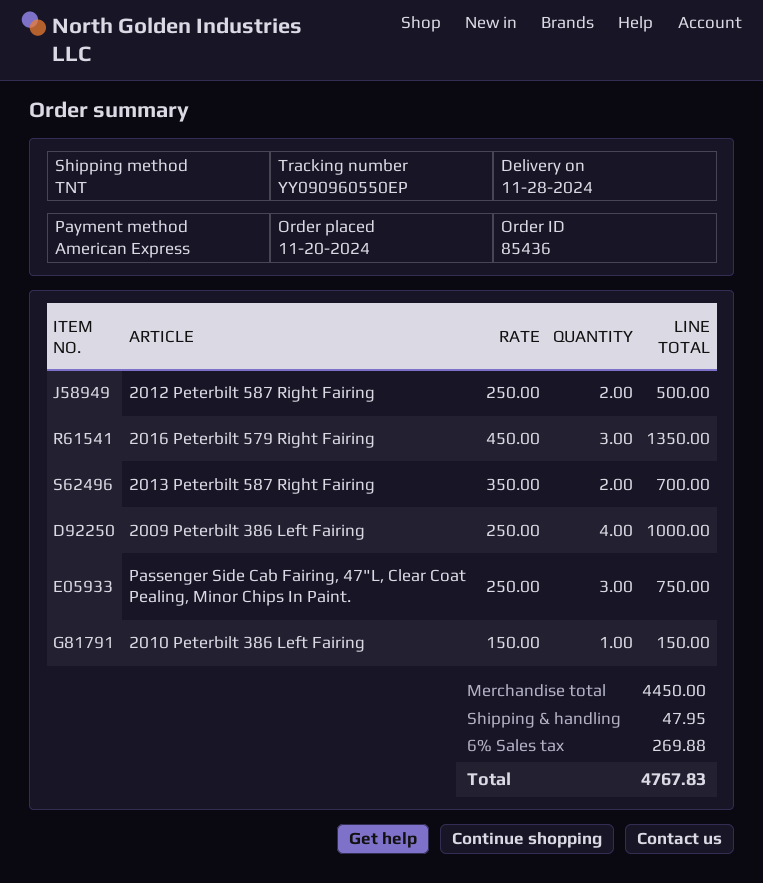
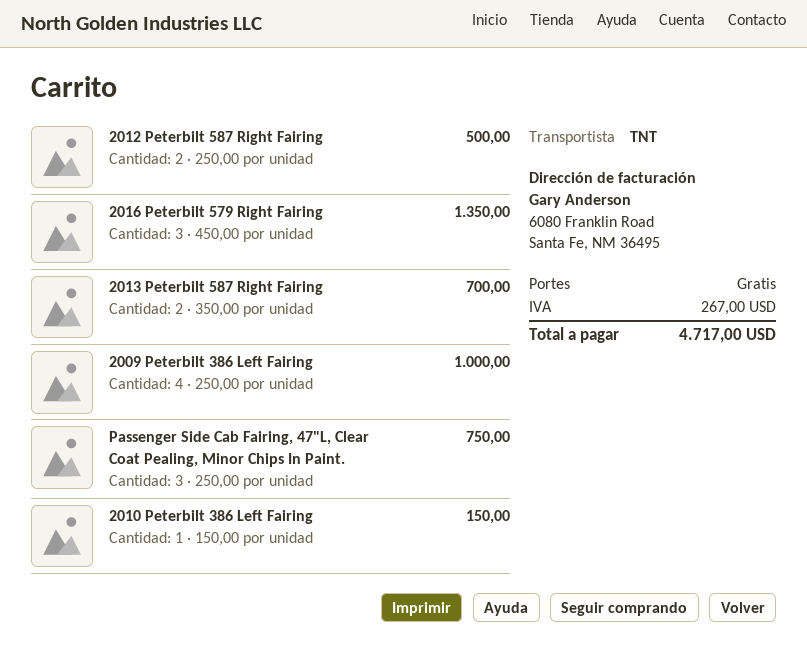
shipping: 47.95 -> 0.00
tax: 269.88 -> 267.00
total: 4767.83 -> 4717.00

